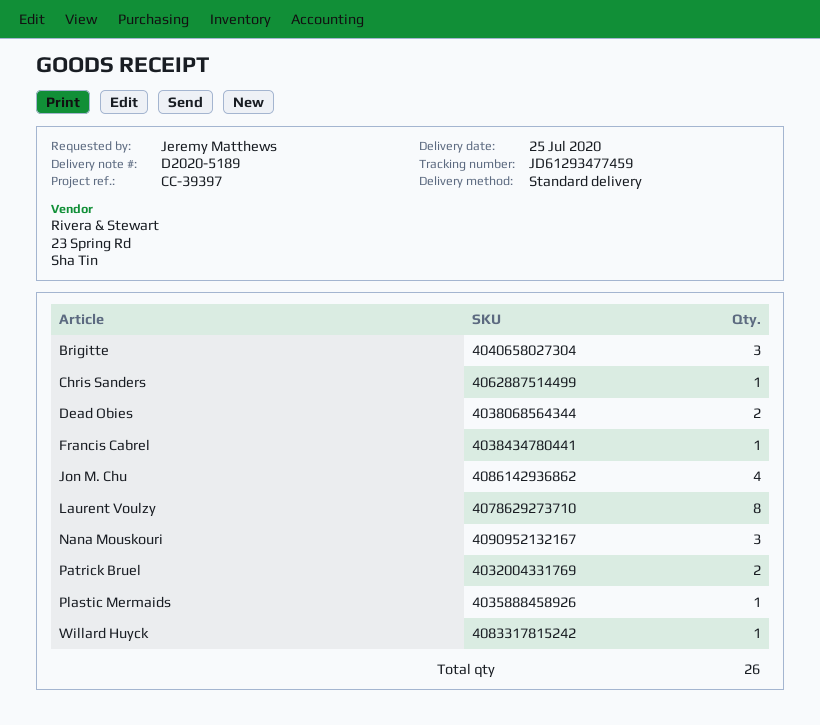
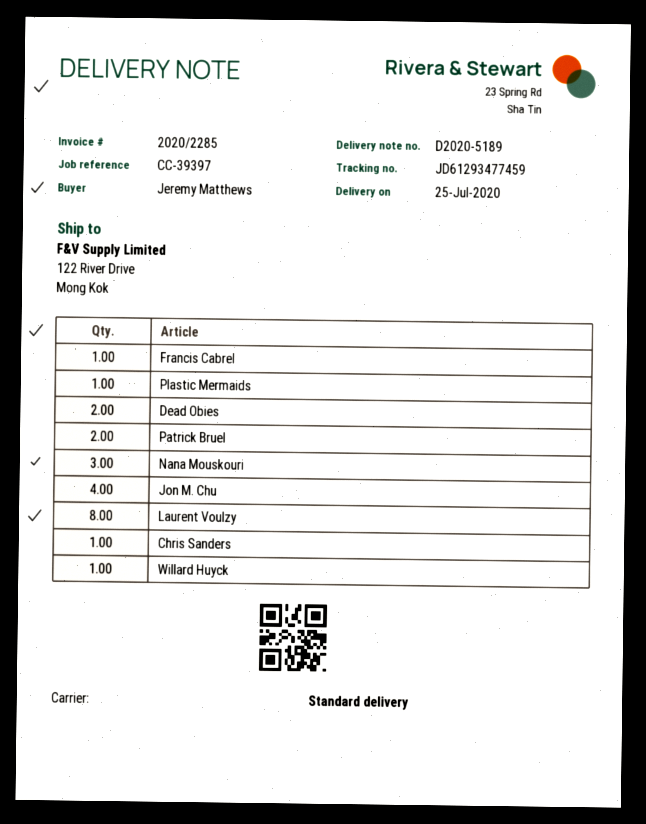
Brigitte: 3 -> none

